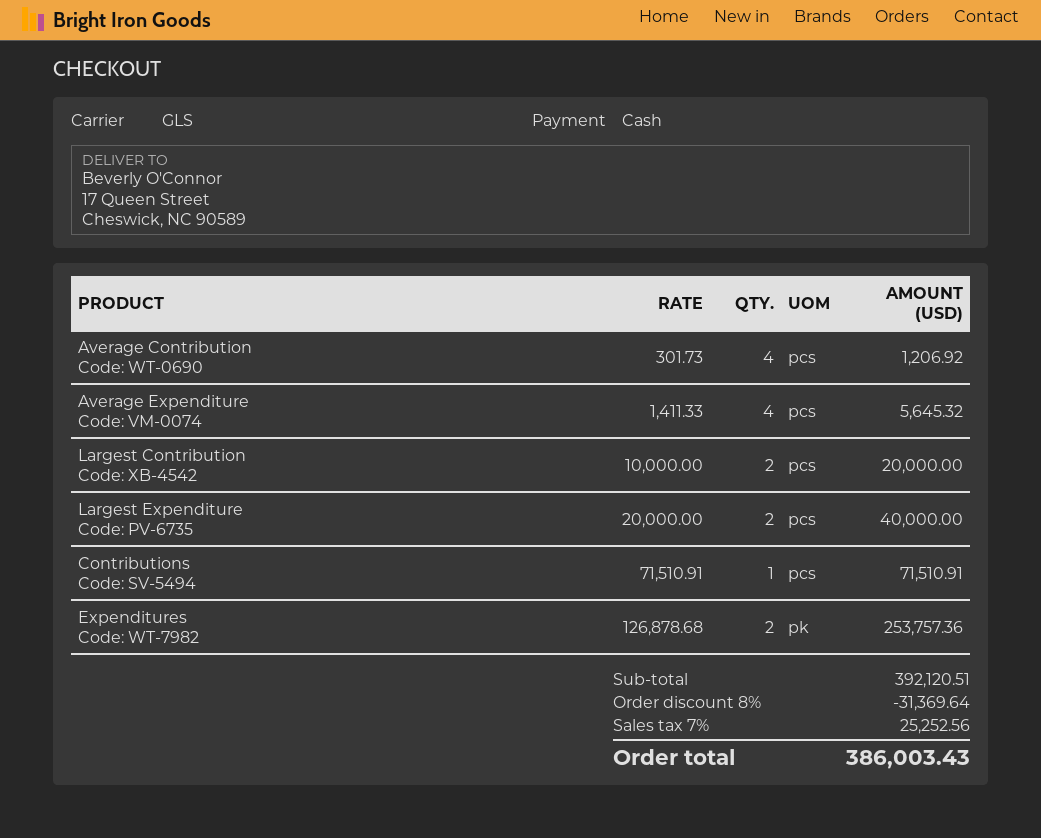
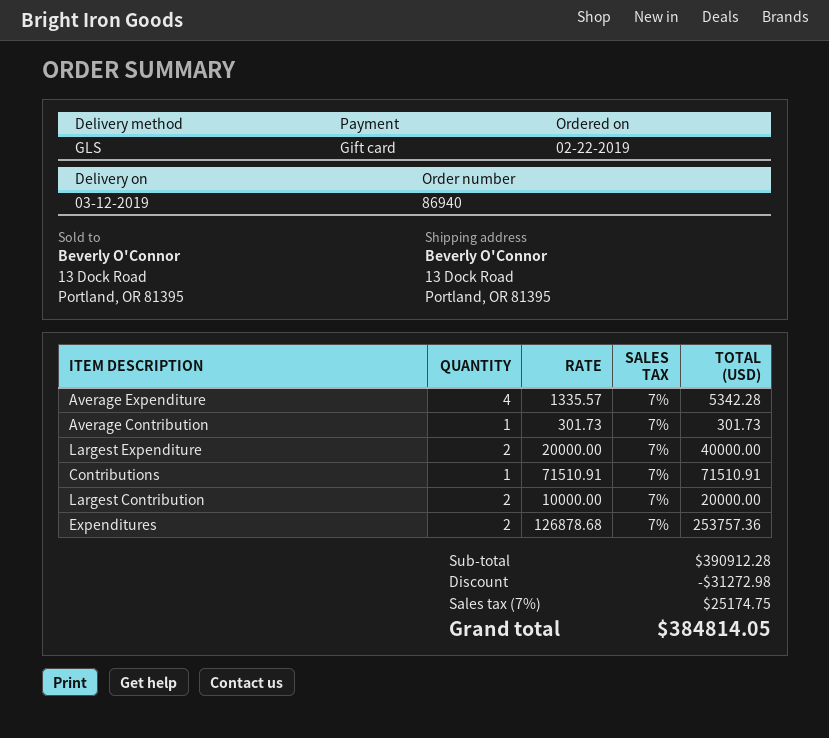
payment method: cash -> gift card
ship to: 17 Queen Street, Cheswick, NC 90589 -> 13 Dock Road, Portland, OR 81395
Average Contribution: 4 x 301.73 = 1206.92 -> 1 x 301.73 = 301.73
Average Expenditure: 4 x 1411.33 = 5645.32 -> 4 x 1335.57 = 5342.28
subtotal: 392120.51 -> 390912.28
discount: 31369.64 -> 31272.98
tax: 7% = 25252.56 -> 7% = 25174.75
total: 386003.43 -> 384814.05

